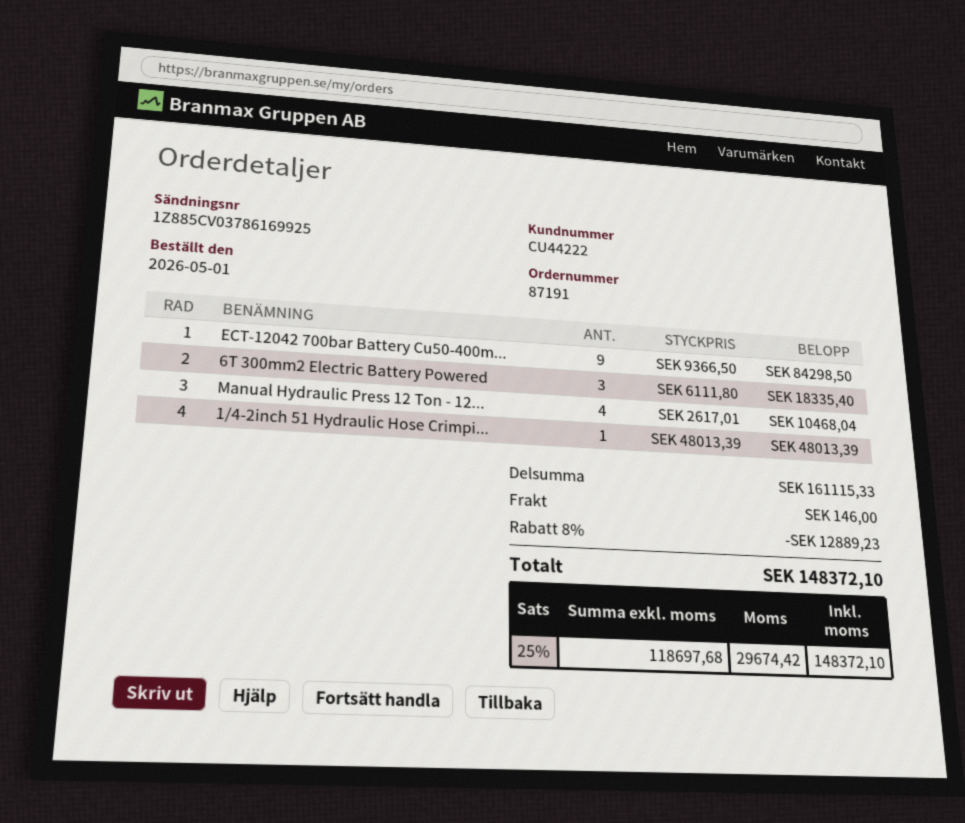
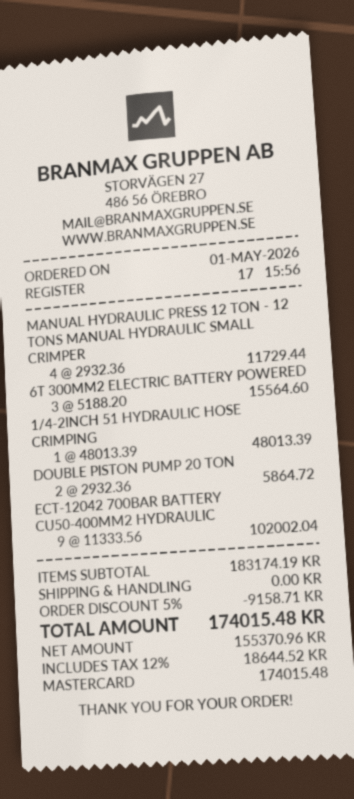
ECT-12042 700bar Battery Cu50-400m...: 9 x 9366.50 = 84298.50 -> 9 x 11333.56 = 102002.04
6T 300mm2 Electric Battery Powered: 3 x 6111.80 = 18335.40 -> 3 x 5188.20 = 15564.60
Manual Hydraulic Press 12 Ton - 12...: 4 x 2617.01 = 10468.04 -> 4 x 2932.36 = 11729.44
DOUBLE PISTON PUMP 20 TON: none -> 2 x 2932.36 = 5864.72
subtotal: 161115.33 -> 183174.19
discount: 8% = 12889.23 -> 5% = 9158.71
shipping: 146.00 -> 0.00
net: 118697.68 -> 155370.96
tax: 25% = 29674.42 -> 12% = 18644.52
total: 148372.10 -> 174015.48

